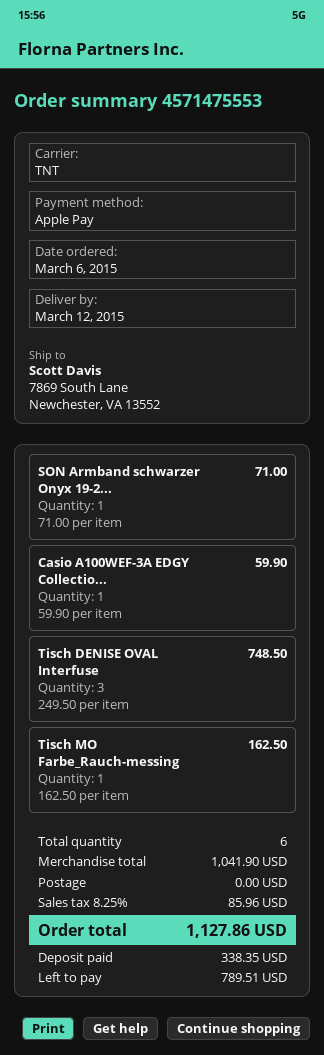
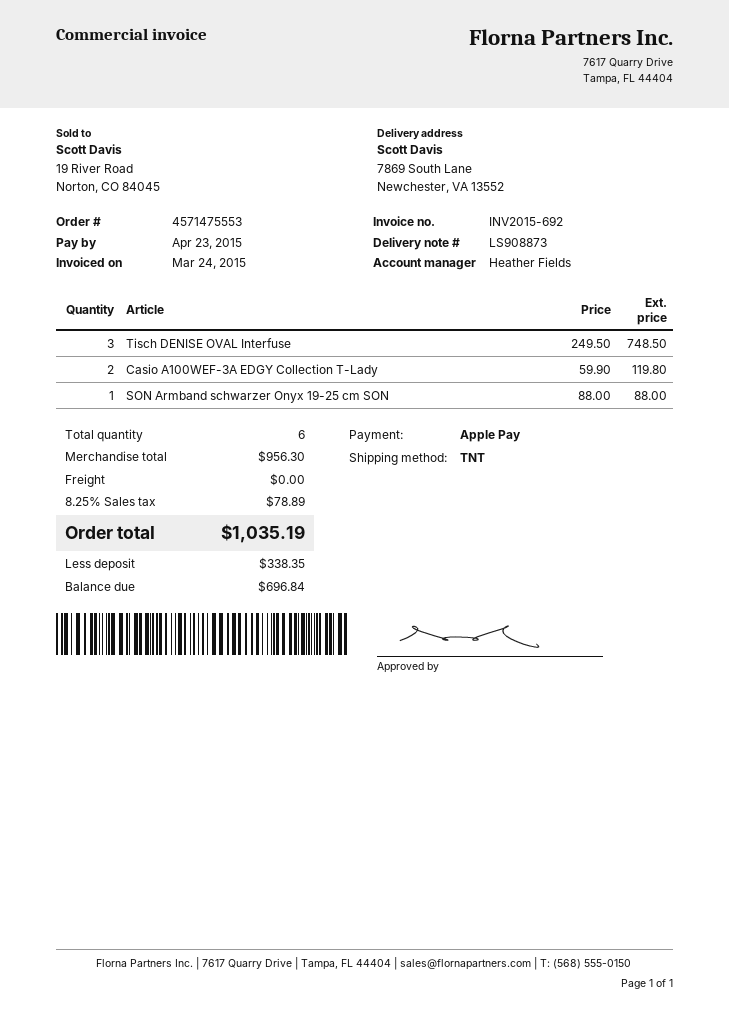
SON Armband schwarzer Onyx 19-2...: 1 x 71.00 = 71.00 -> 1 x 88.00 = 88.00
Casio A100WEF-3A EDGY Collectio...: 1 x 59.90 = 59.90 -> 2 x 59.90 = 119.80
Tisch MO Farbe_Rauch-messing: 1 x 162.50 = 162.50 -> none
subtotal: 1041.90 -> 956.30
tax: 8.25% = 85.96 -> 8.25% = 78.89
total: 1127.86 -> 1035.19
balance: 789.51 -> 696.84

